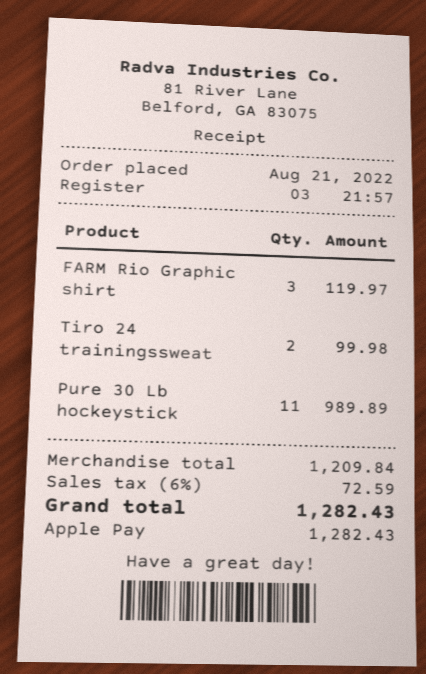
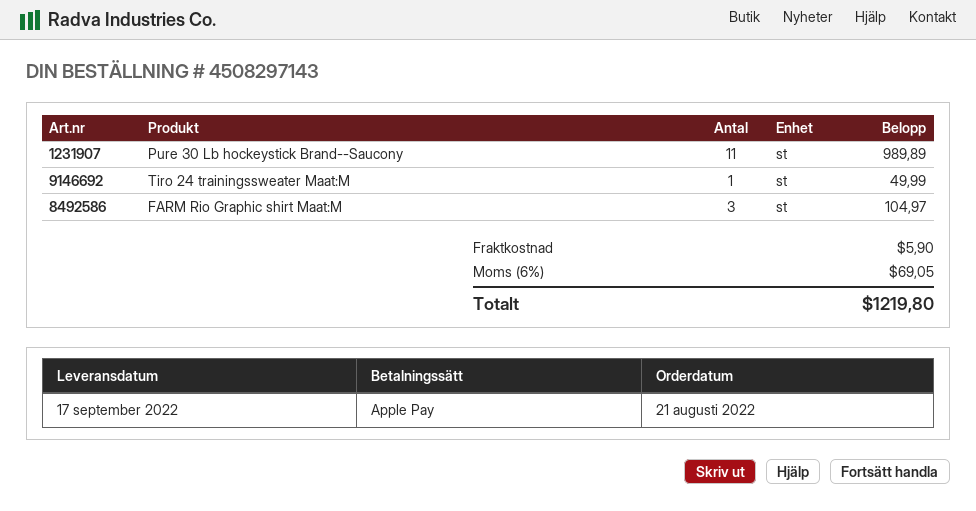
FARM Rio Graphic shirt: 3 for 119.97 -> 3 for 104.97
Tiro 24 trainingssweat: 2 for 99.98 -> 1 for 49.99
shipping: none -> 5.90
tax: 6% = 72.59 -> 6% = 69.05
total: 1282.43 -> 1219.80

